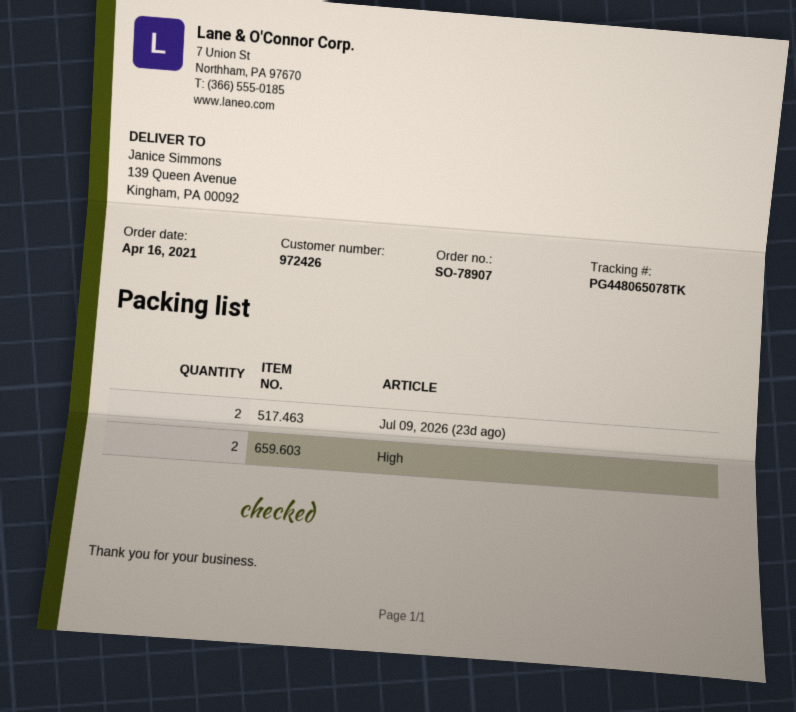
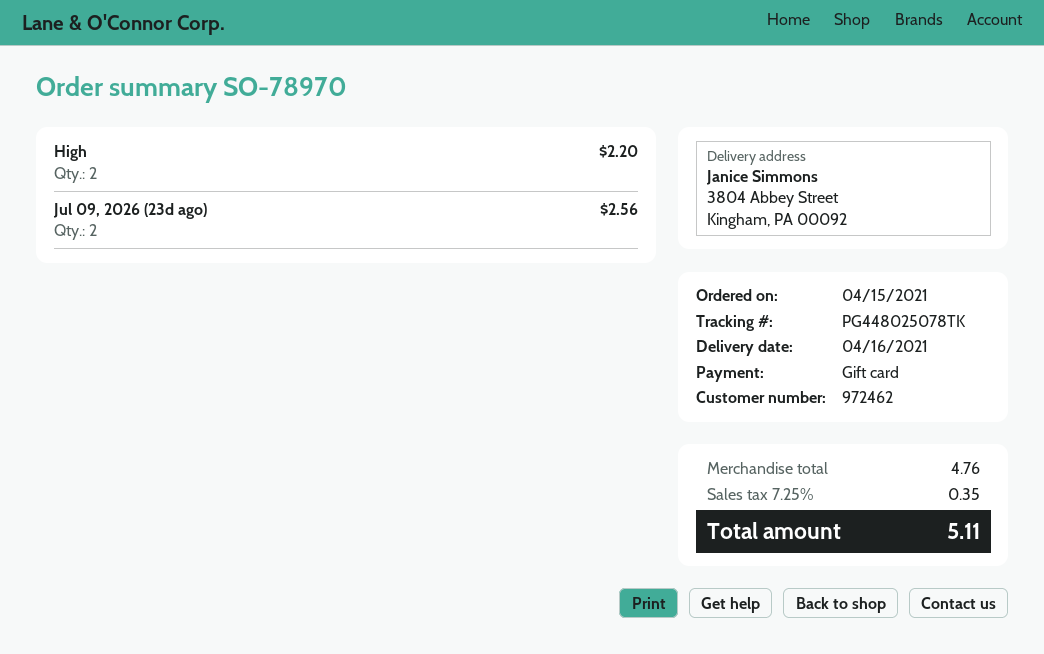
order number: SO-78907 -> SO-78970
order date: 2021-04-16 -> 2021-04-15
customer number: 972426 -> 972462
tracking number: PG448065078TK -> PG448025078TK
ship to: 139 Queen Avenue, Kingham, PA 00092 -> 3804 Abbey Street, Kingham, PA 00092

